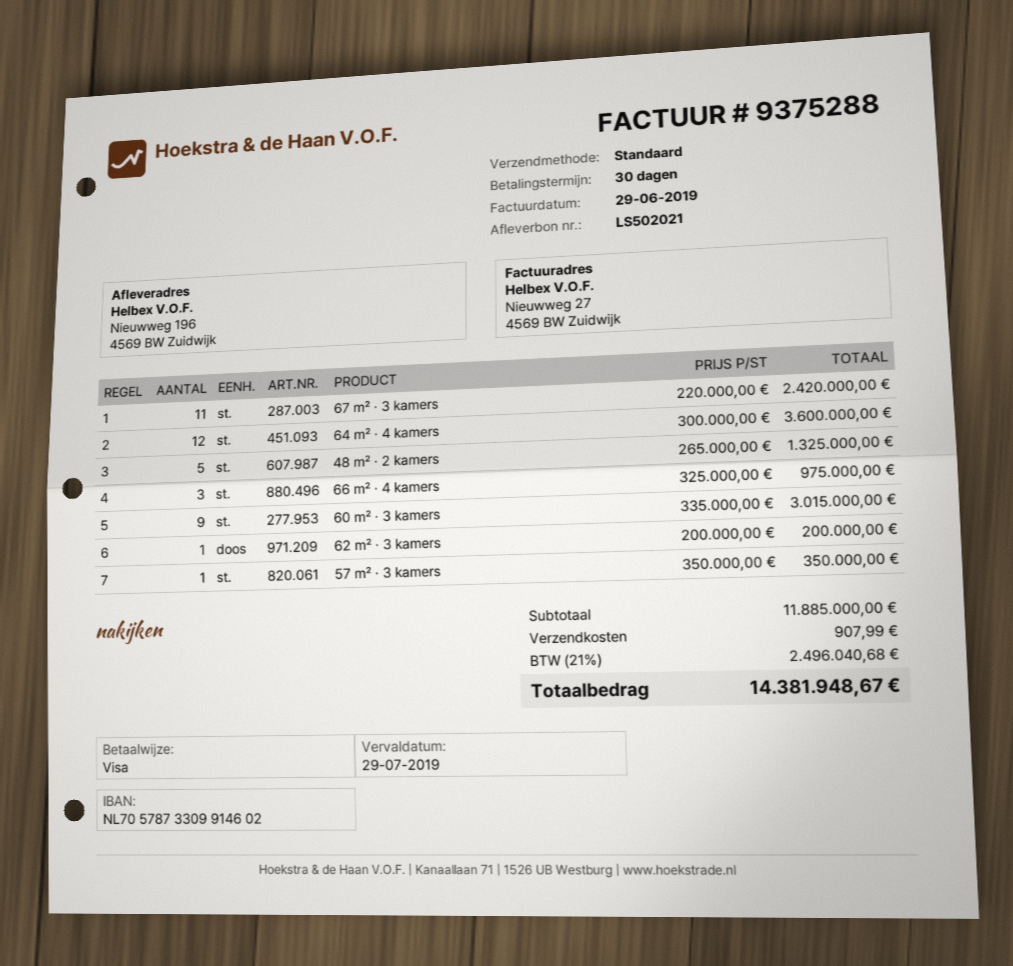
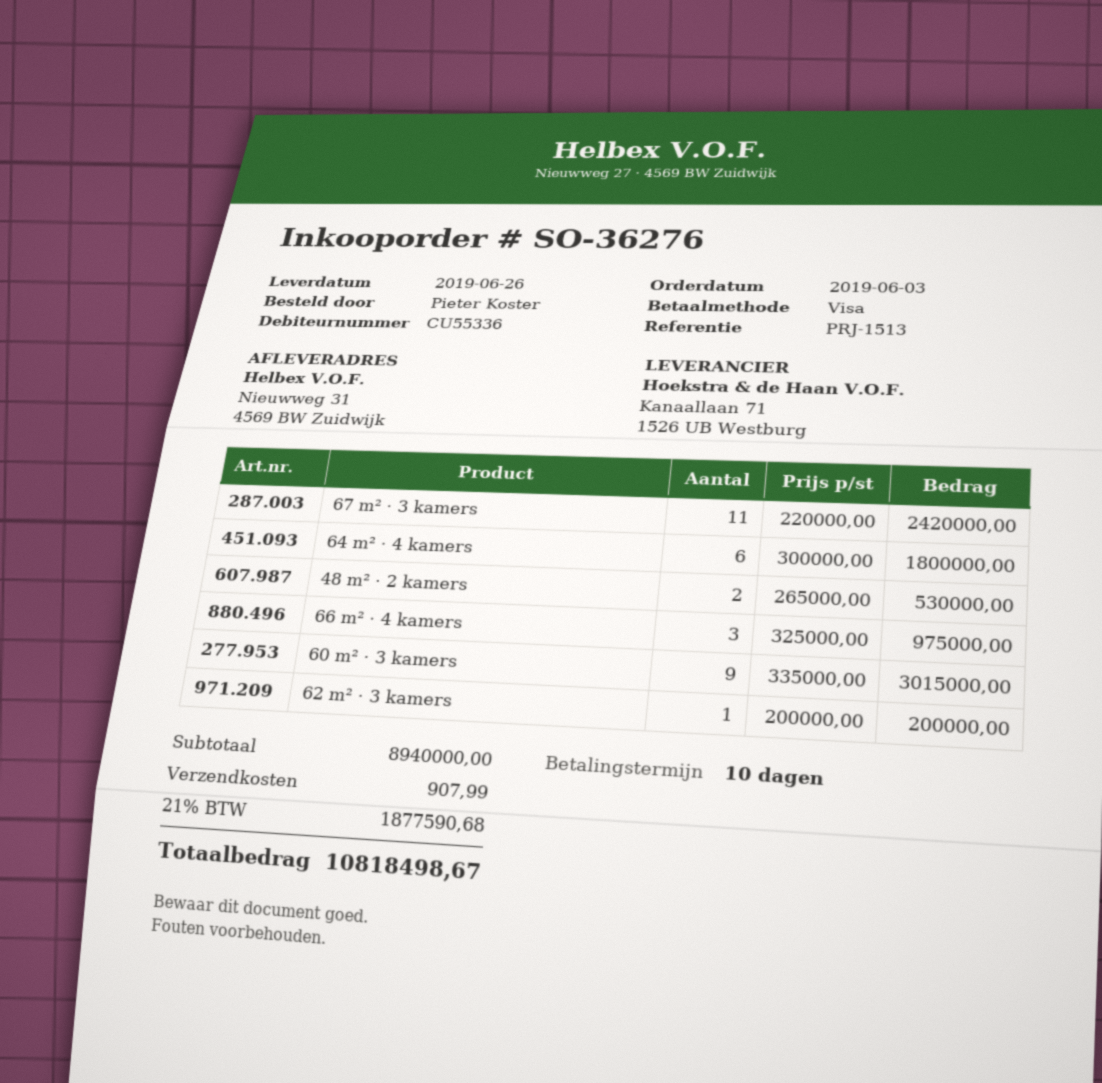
payment terms: 30 days -> 10 days
ship to: Nieuwweg 196, 4569 BW Zuidwijk -> Nieuwweg 31, 4569 BW Zuidwijk
64 m² · 4 kamers: 12 x 300000.00 = 3600000.00 -> 6 x 300000.00 = 1800000.00
48 m² · 2 kamers: 5 x 265000.00 = 1325000.00 -> 2 x 265000.00 = 530000.00
57 m² · 3 kamers: 1 x 350000.00 = 350000.00 -> none
subtotal: 11885000.00 -> 8940000.00
tax: 21% = 2496040.68 -> 21% = 1877590.68
total: 14381948.67 -> 10818498.67

